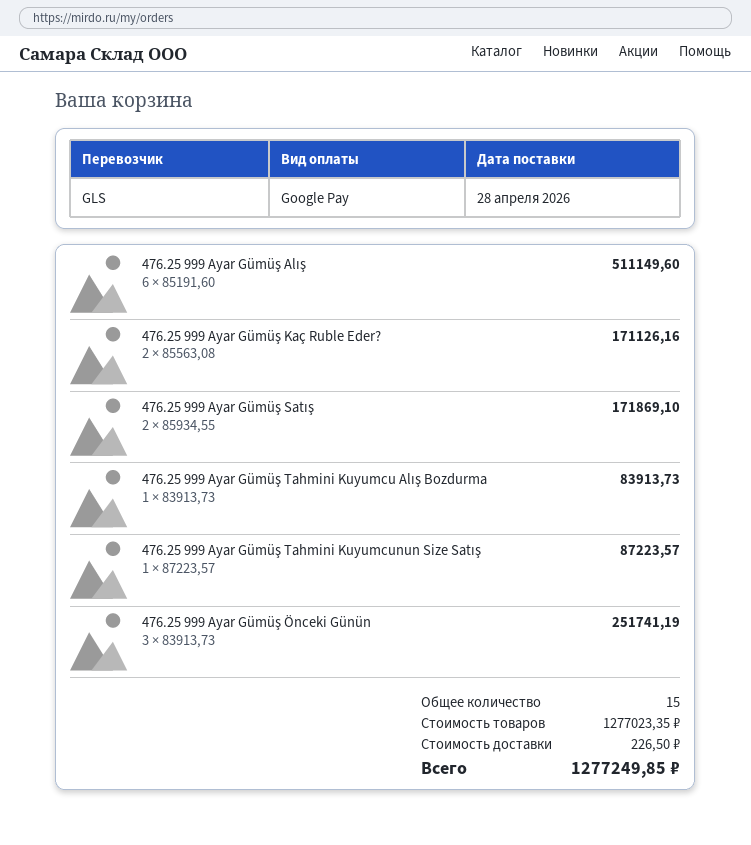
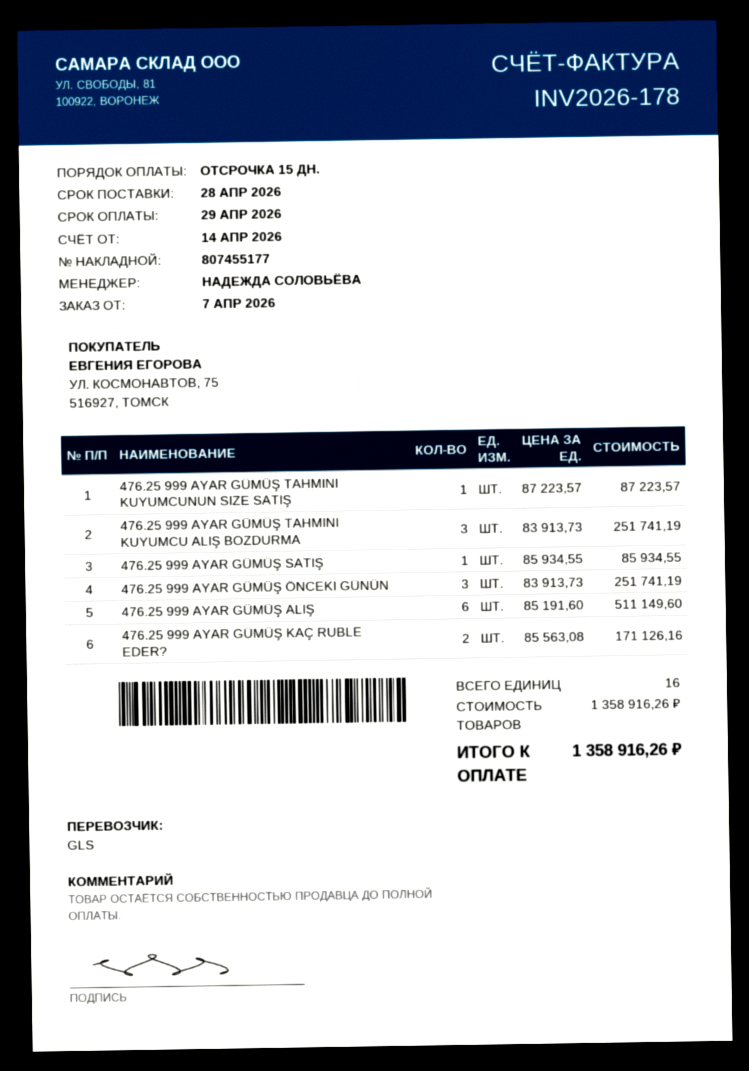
476.25 999 Ayar Gümüş Satış: 2 x 85934.55 = 171869.10 -> 1 x 85934.55 = 85934.55
476.25 999 Ayar Gümüş Tahmini Kuyumcu Alış Bozdurma: 1 x 83913.73 = 83913.73 -> 3 x 83913.73 = 251741.19
total quantity: 15 -> 16
subtotal: 1277023.35 -> 1358916.26
shipping: 226.50 -> none
total: 1277249.85 -> 1358916.26

